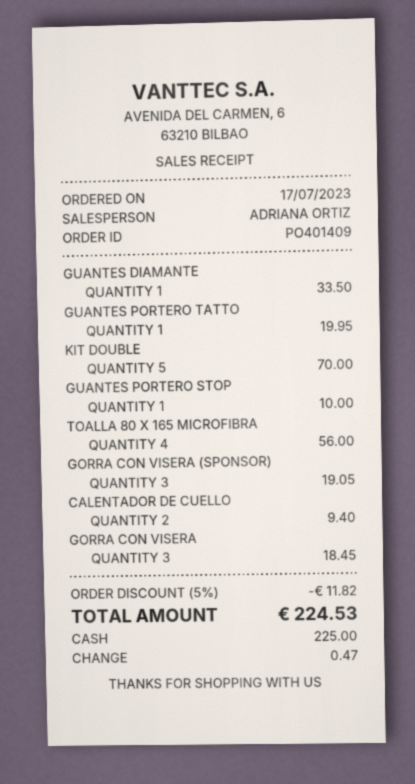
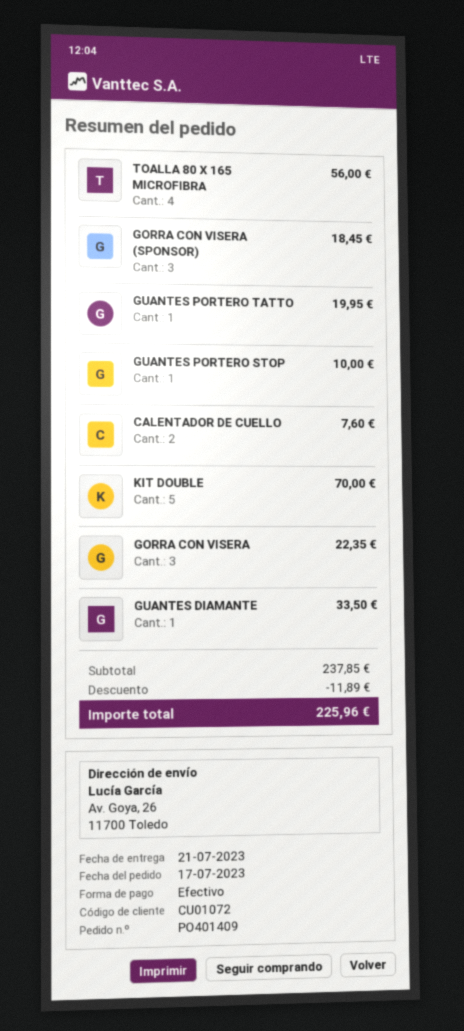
GORRA CON VISERA (SPONSOR): 3 for 19.05 -> 3 for 18.45
CALENTADOR DE CUELLO: 2 for 9.40 -> 2 for 7.60
GORRA CON VISERA: 3 for 18.45 -> 3 for 22.35
discount: 11.82 -> 11.89
total: 224.53 -> 225.96

